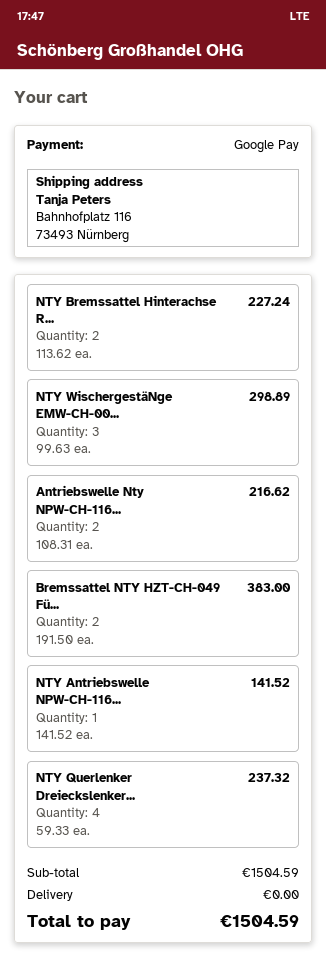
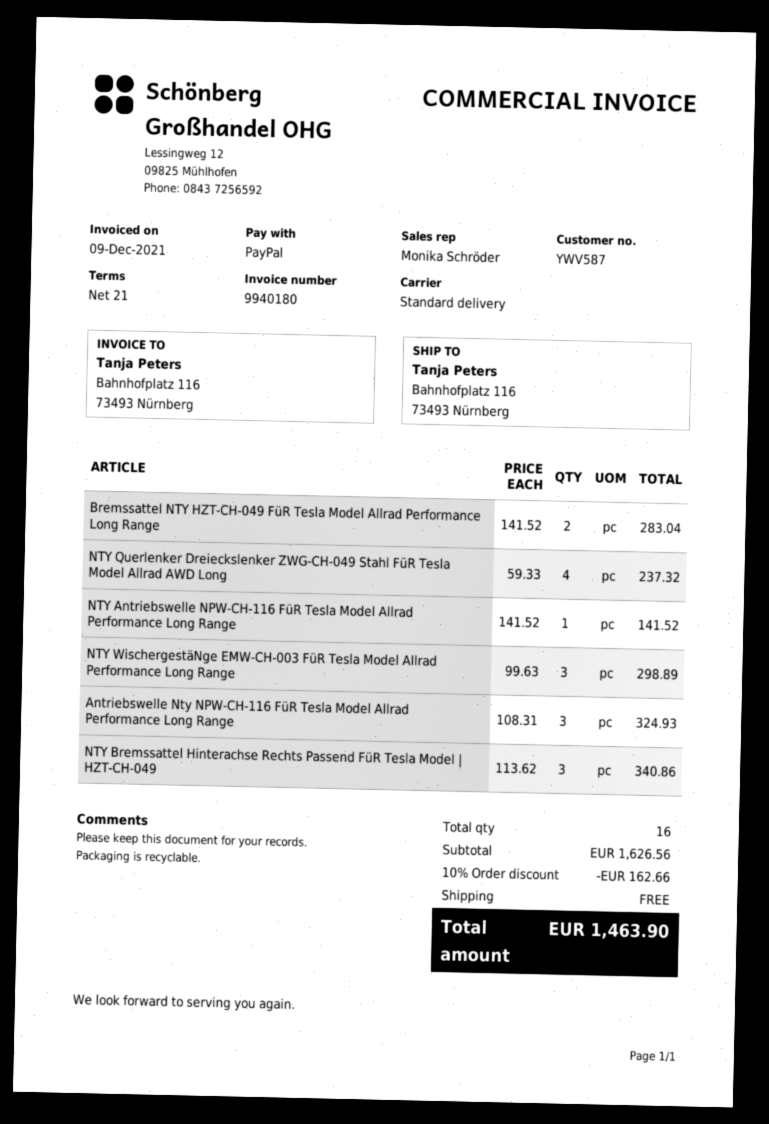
payment method: Google Pay -> PayPal
NTY Bremssattel Hinterachse R...: 2 x 113.62 = 227.24 -> 3 x 113.62 = 340.86
Antriebswelle Nty NPW-CH-116...: 2 x 108.31 = 216.62 -> 3 x 108.31 = 324.93
Bremssattel NTY HZT-CH-049 Fü...: 2 x 191.50 = 383.00 -> 2 x 141.52 = 283.04
subtotal: 1504.59 -> 1626.56
discount: none -> 10% = 162.66
total: 1504.59 -> 1463.90

